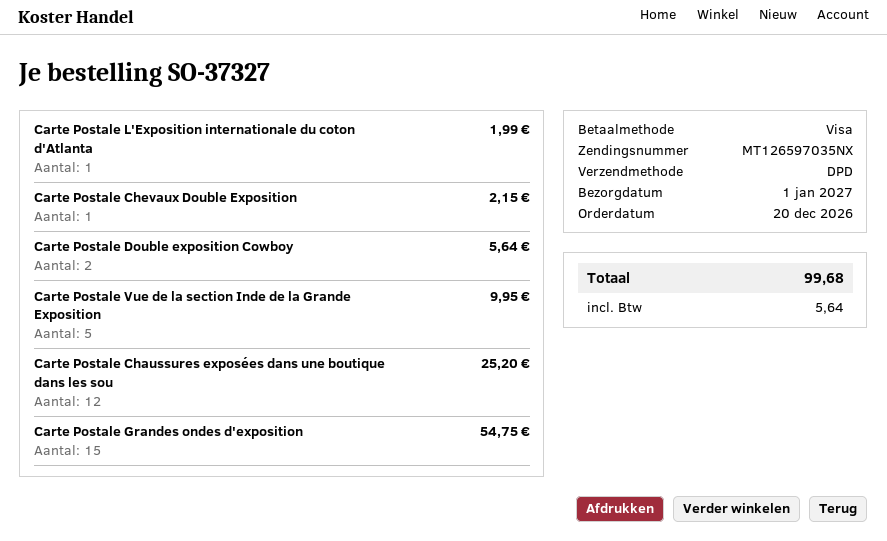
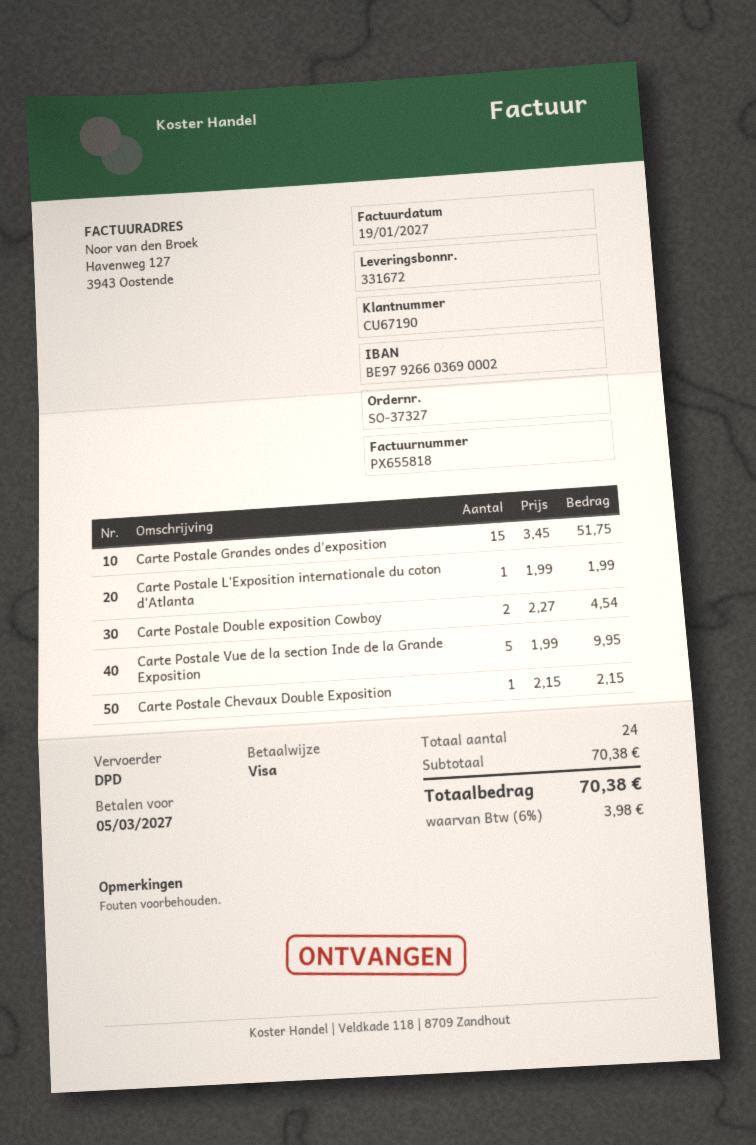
Carte Postale Double exposition Cowboy: 2 for 5.64 -> 2 for 4.54
Carte Postale Chaussures exposées dans une boutique dans les sou: 12 for 25.20 -> none
Carte Postale Grandes ondes d'exposition: 15 for 54.75 -> 15 for 51.75
tax: 5.64 -> 3.98
total: 99.68 -> 70.38

